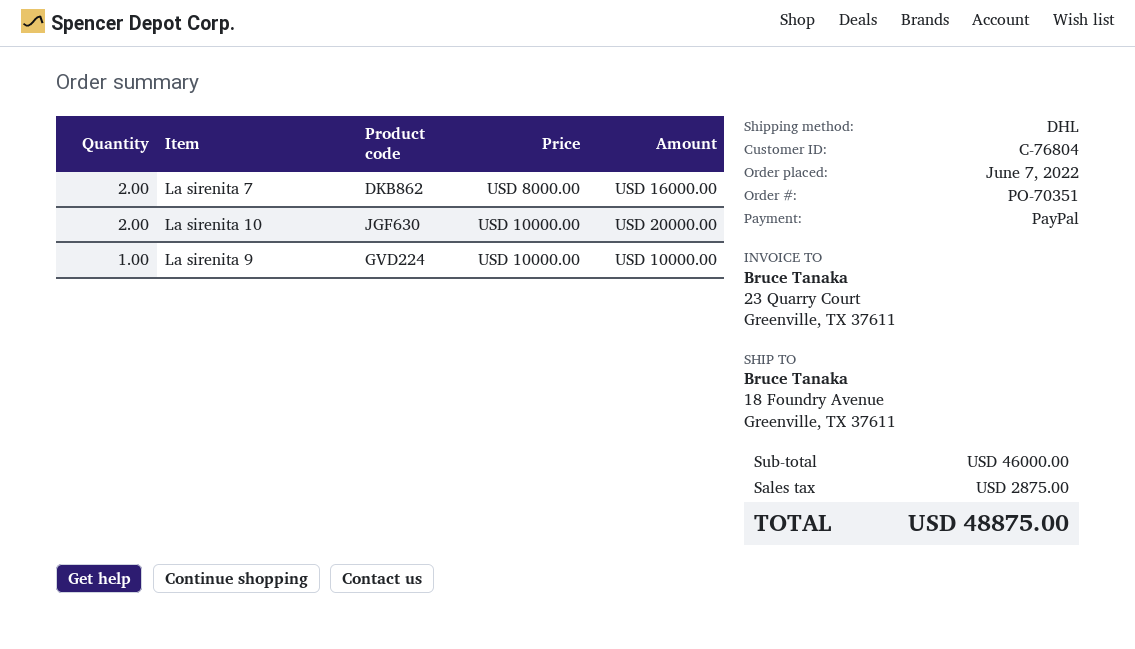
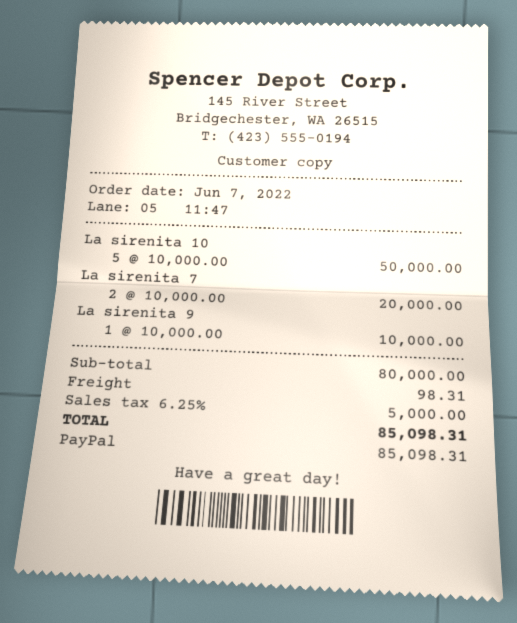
La sirenita 7: 2 x 8000.00 = 16000.00 -> 2 x 10000.00 = 20000.00
La sirenita 10: 2 x 10000.00 = 20000.00 -> 5 x 10000.00 = 50000.00
subtotal: 46000.00 -> 80000.00
shipping: none -> 98.31
tax: 2875.00 -> 5000.00
total: 48875.00 -> 85098.31

